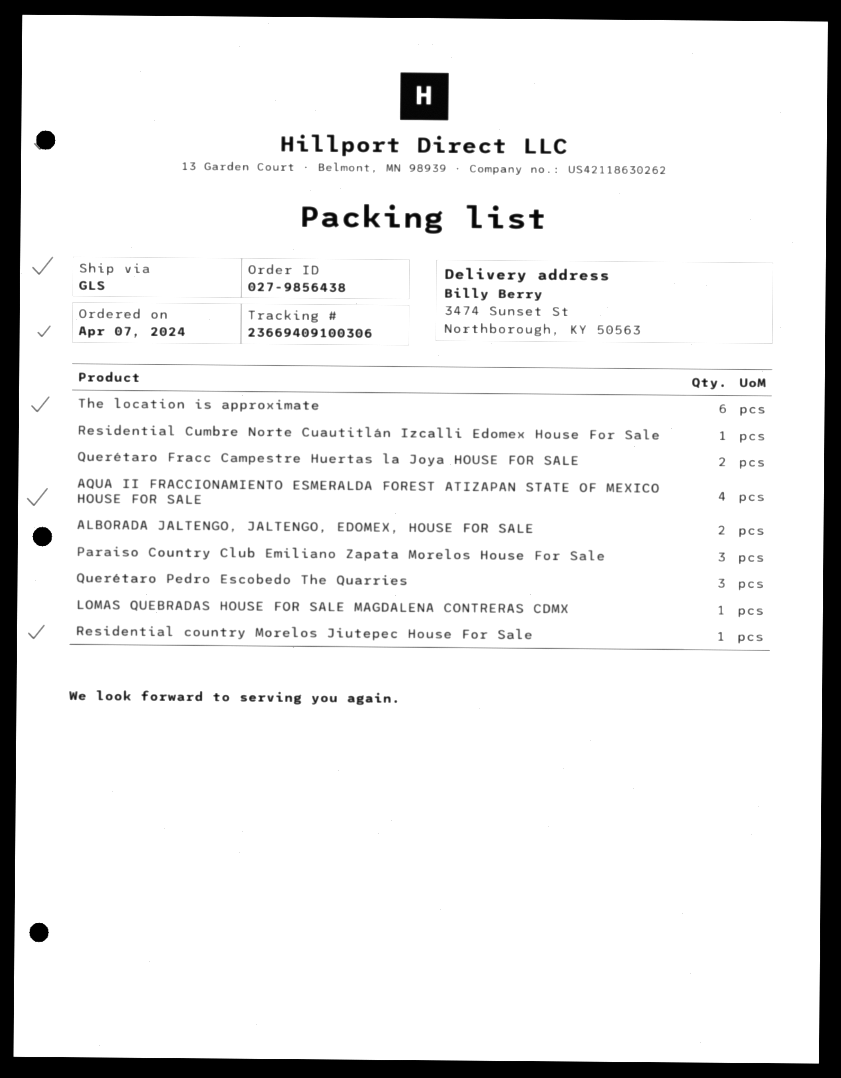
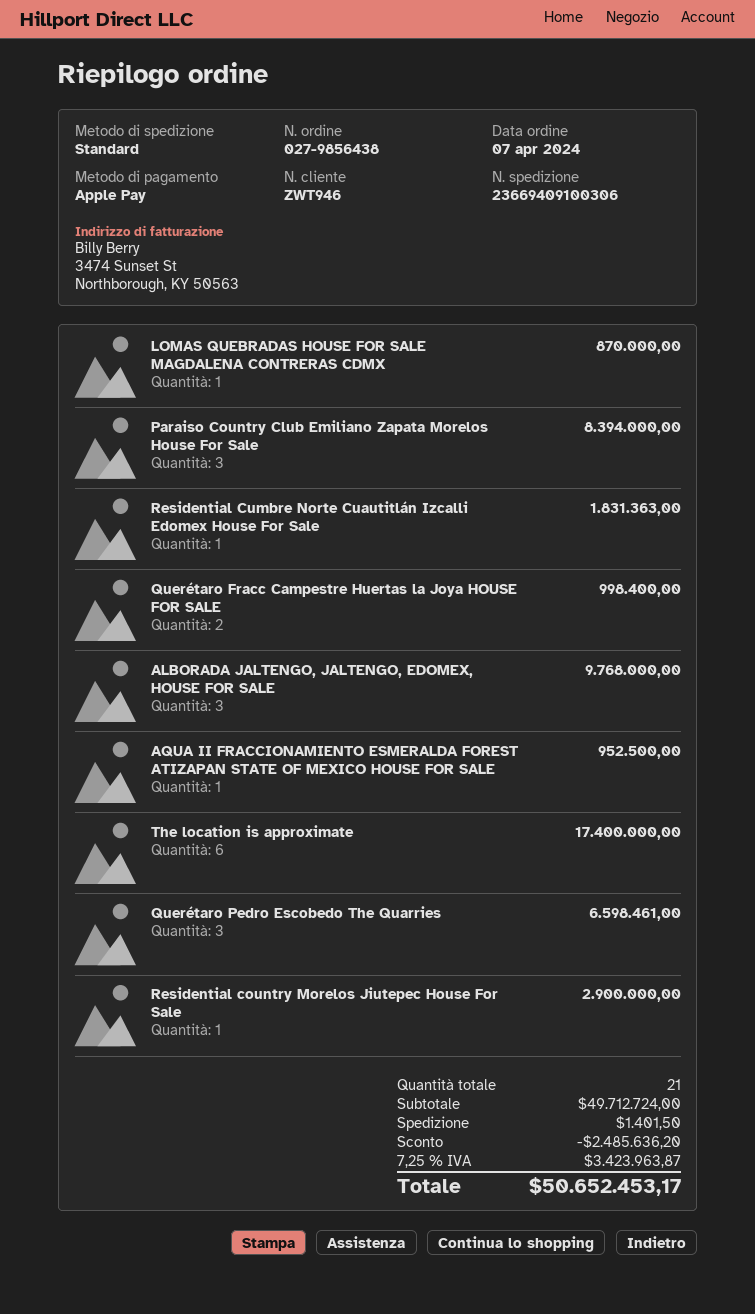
shipping method: GLS -> standard
AQUA II FRACCIONAMIENTO ESMERALDA FOREST ATIZAPAN STATE OF MEXICO HOUSE FOR SALE: 4 -> 1
ALBORADA JALTENGO, JALTENGO, EDOMEX, HOUSE FOR SALE: 2 -> 3

